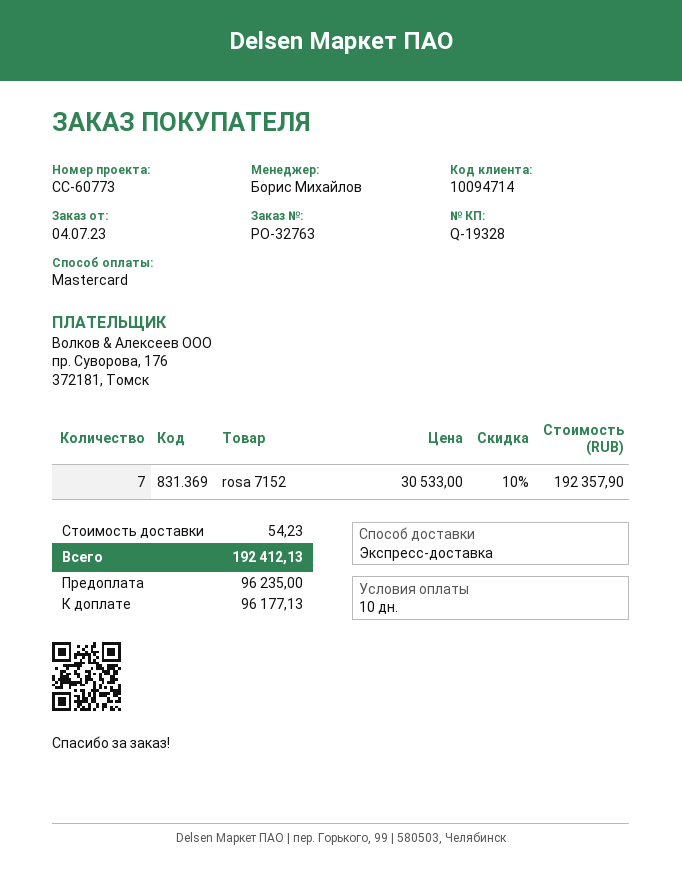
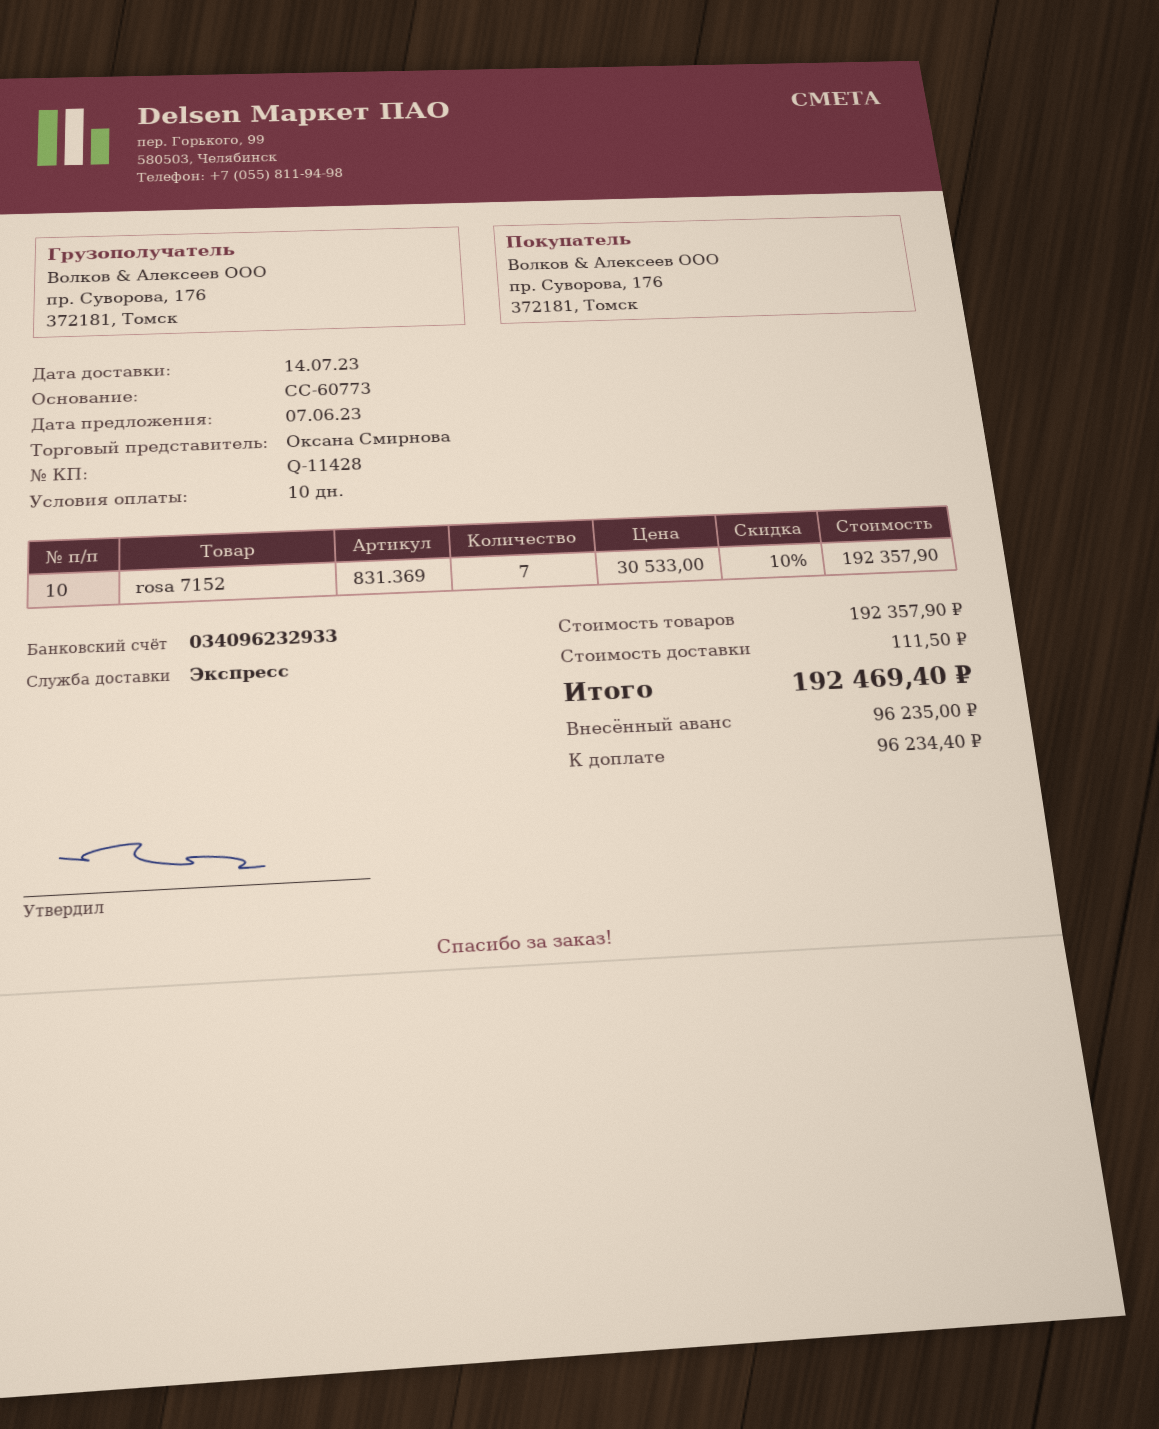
quote number: Q-19328 -> Q-11428
sales rep: Борис Михайлов -> Оксана Смирнова
shipping: 54.23 -> 111.50
total: 192412.13 -> 192469.40
balance: 96177.13 -> 96234.40

